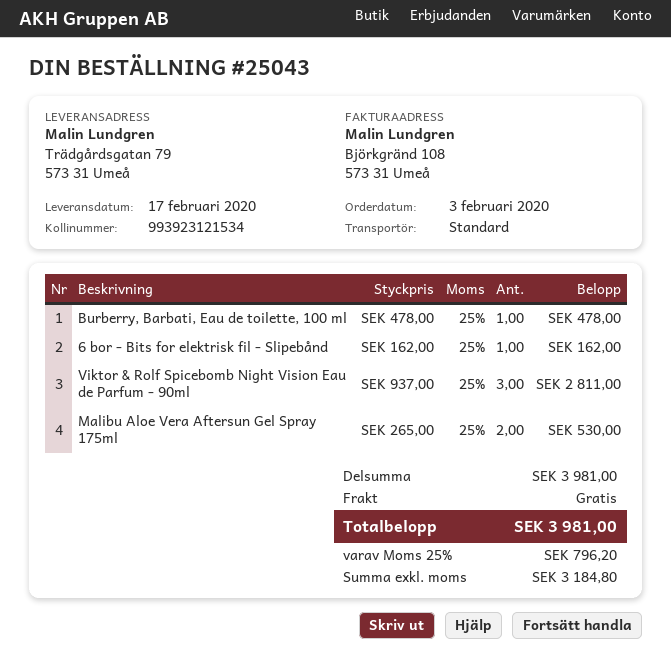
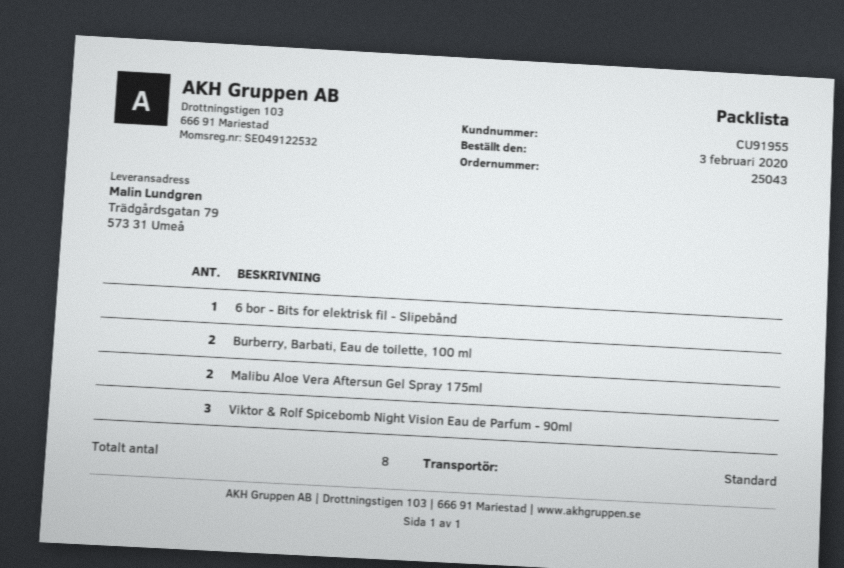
Burberry, Barbati, Eau de toilette, 100 ml: 1 -> 2

